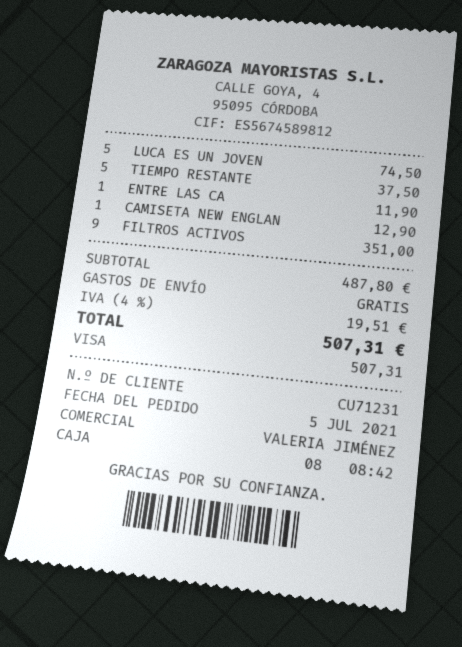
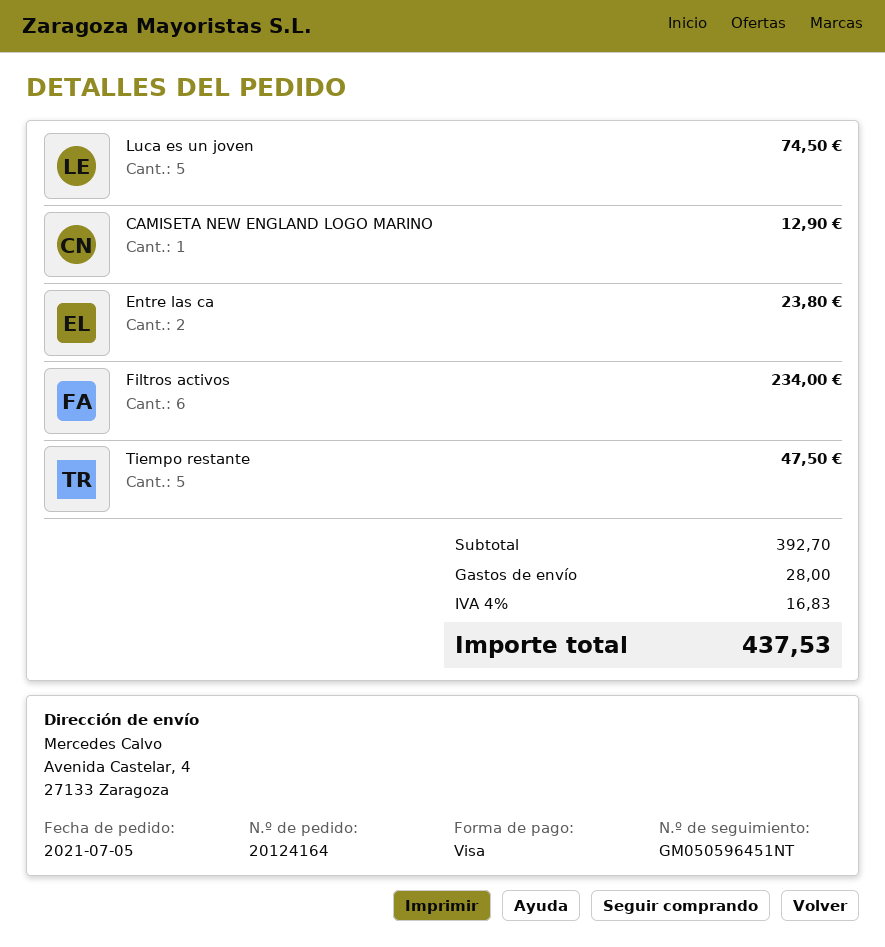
TIEMPO RESTANTE: 5 for 37.50 -> 5 for 47.50
ENTRE LAS CA: 1 for 11.90 -> 2 for 23.80
FILTROS ACTIVOS: 9 for 351.00 -> 6 for 234.00
subtotal: 487.80 -> 392.70
shipping: 0.00 -> 28.00
tax: 4% = 19.51 -> 4% = 16.83
total: 507.31 -> 437.53

